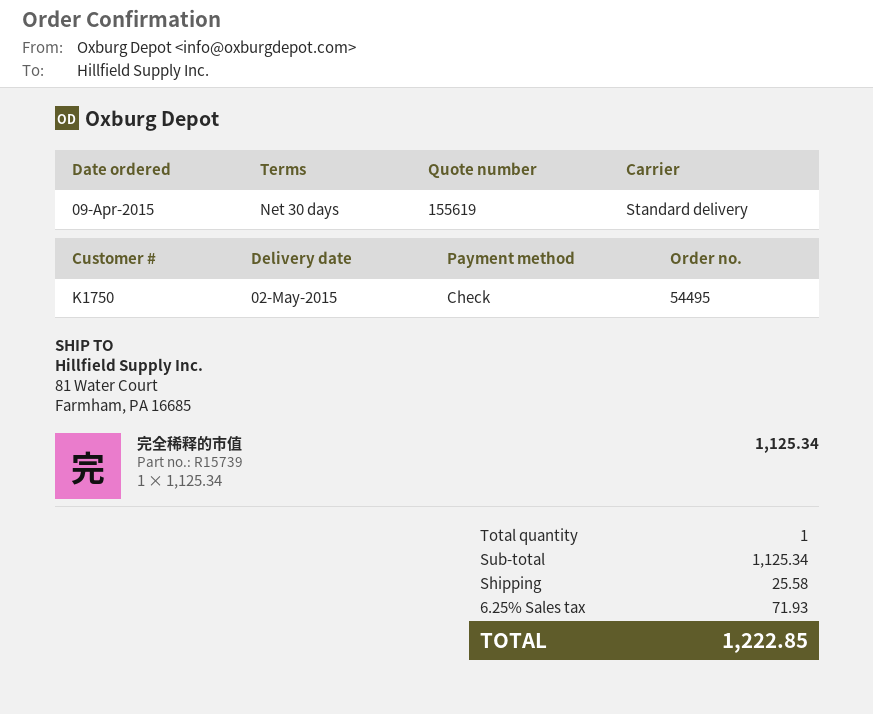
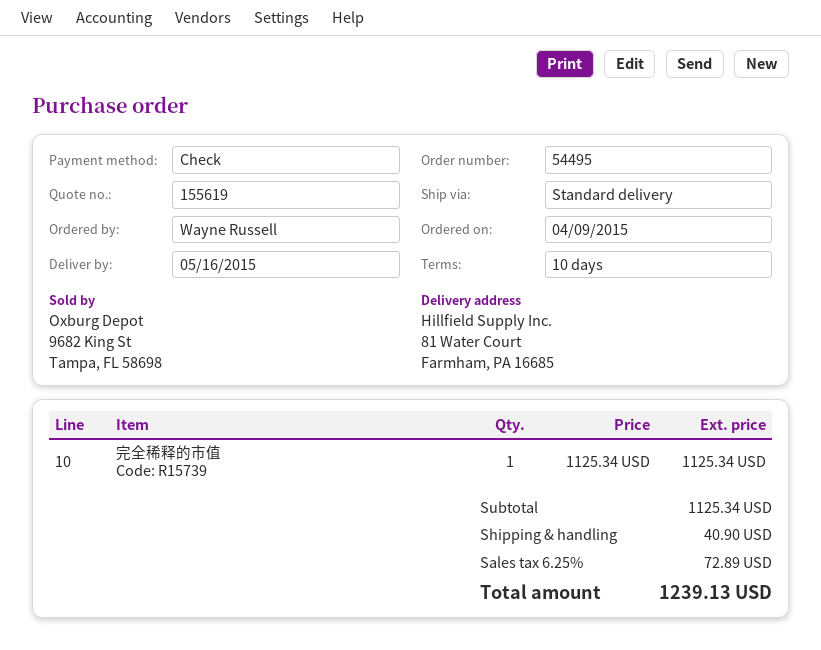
delivery date: 2015-05-02 -> 2015-05-16
payment terms: 30 days -> 10 days
shipping: 25.58 -> 40.90
tax: 6.25% = 71.93 -> 6.25% = 72.89
total: 1222.85 -> 1239.13

